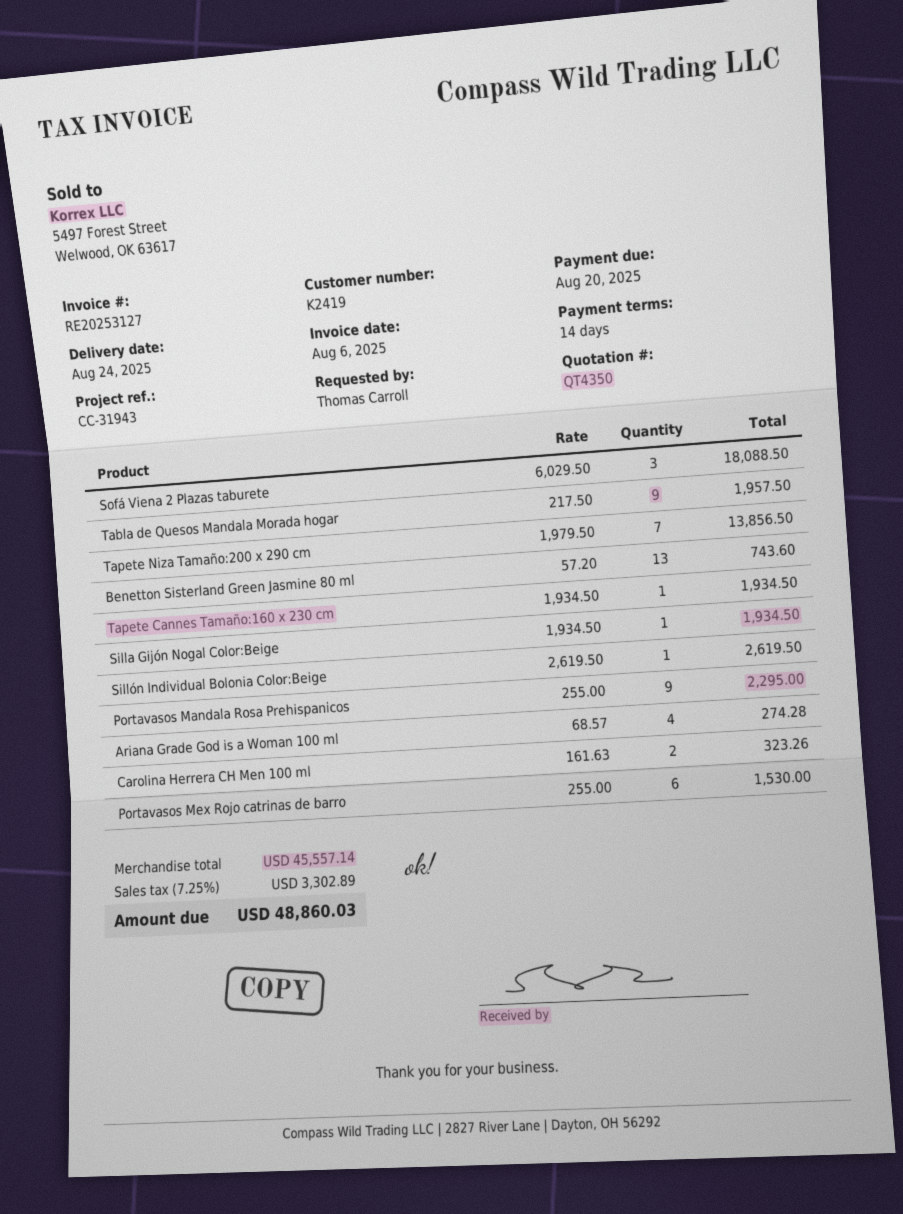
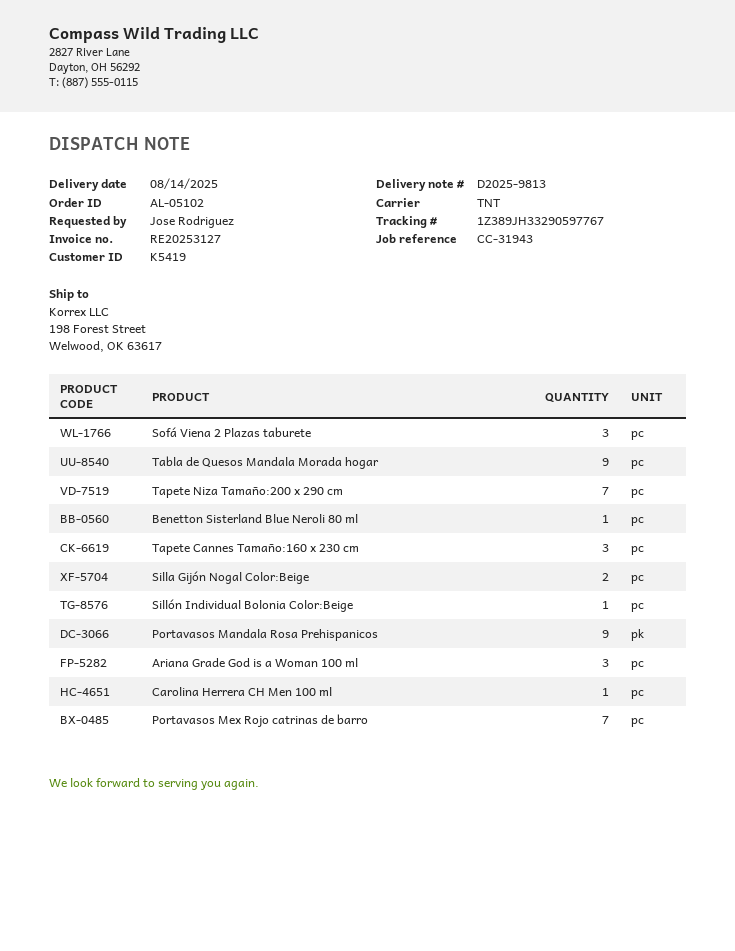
delivery date: 2025-08-24 -> 2025-08-14
customer number: K2419 -> K5419
ordered by: Thomas Carroll -> Jose Rodriguez
Benetton Sisterland Green Jasmine 80 ml: 13 -> none
Tapete Cannes Tamaño:160 x 230 cm: 1 -> 3
Silla Gijón Nogal Color:Beige: 1 -> 2
Ariana Grade God is a Woman 100 ml: 4 -> 3
Carolina Herrera CH Men 100 ml: 2 -> 1
Portavasos Mex Rojo catrinas de barro: 6 -> 7
Benetton Sisterland Blue Neroli 80 ml: none -> 1

